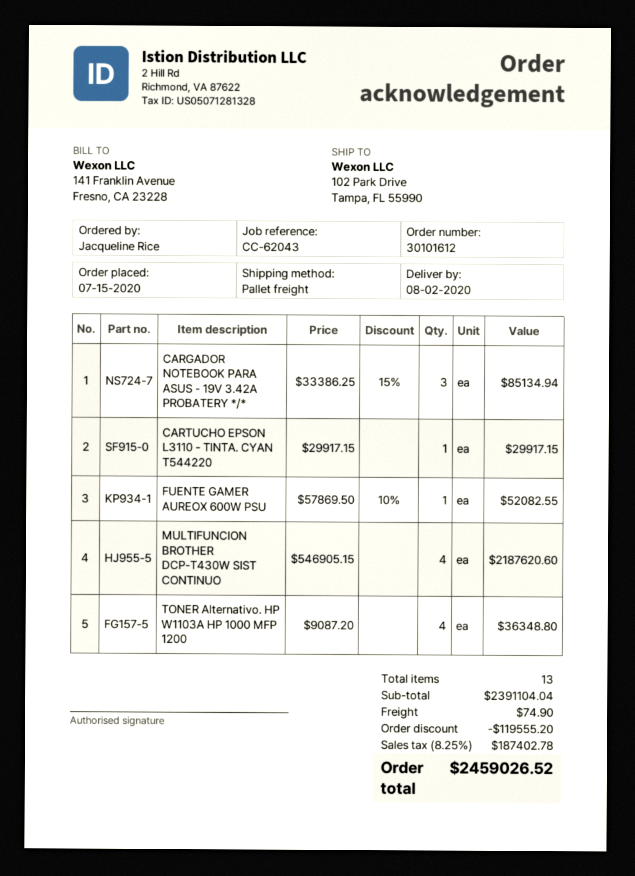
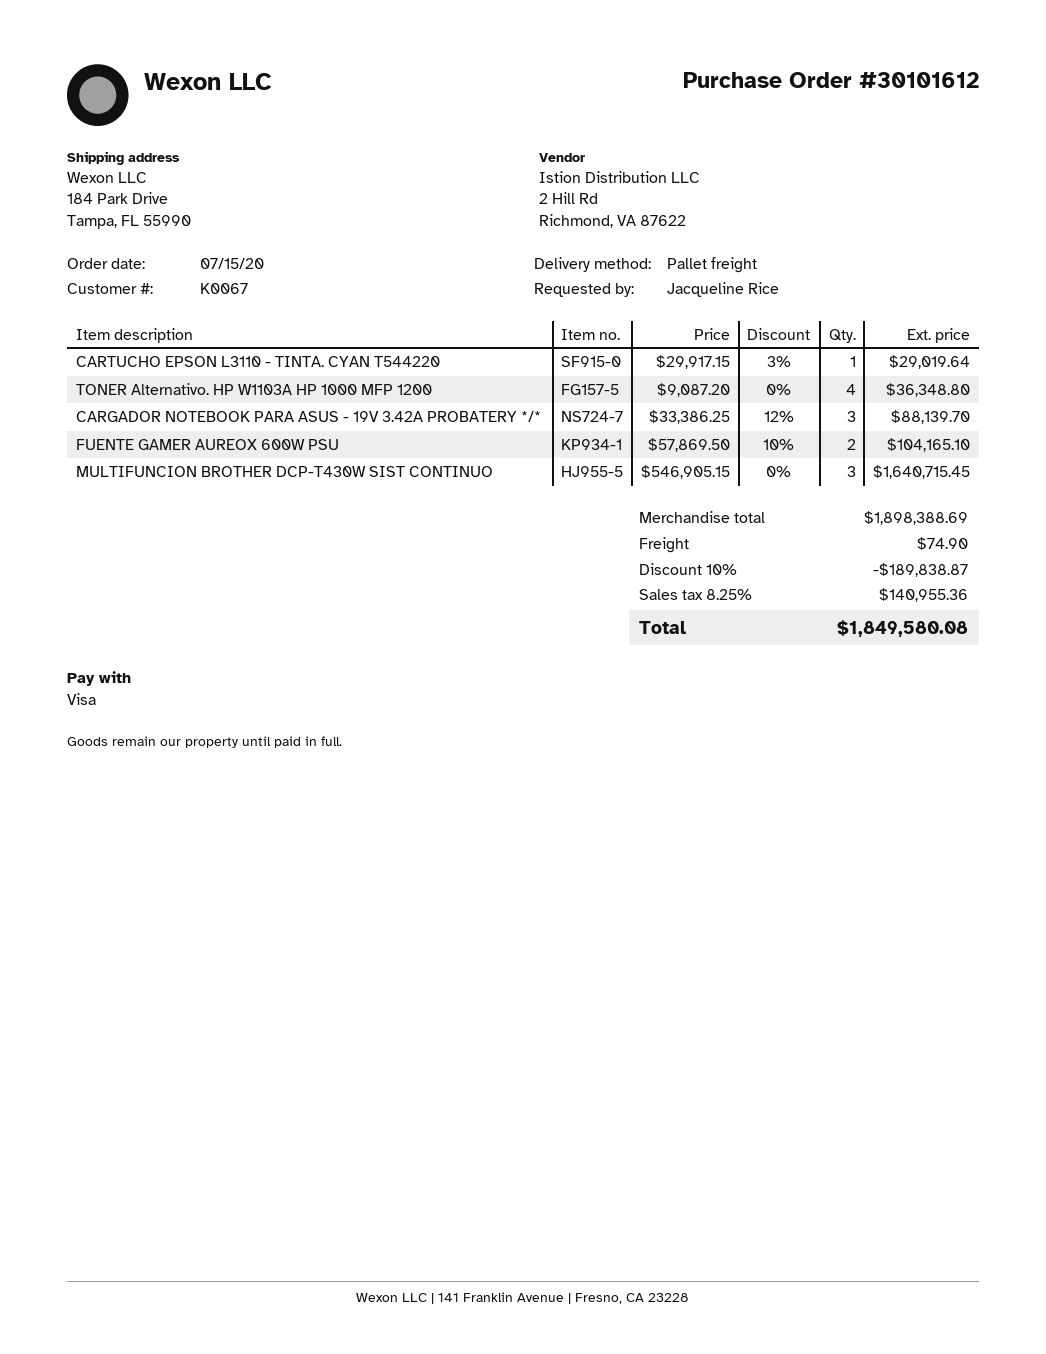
ship to: 102 Park Drive, Tampa, FL 55990 -> 184 Park Drive, Tampa, FL 55990
CARGADOR NOTEBOOK PARA ASUS - 19V 3.42A PROBATERY */*: 3 x 33386.25 - 15% = 85134.94 -> 3 x 33386.25 - 12% = 88139.70
CARTUCHO EPSON L3110 - TINTA. CYAN T544220: 1 x 29917.15 = 29917.15 -> 1 x 29917.15 - 3% = 29019.64
FUENTE GAMER AUREOX 600W PSU: 1 x 57869.50 - 10% = 52082.55 -> 2 x 57869.50 - 10% = 104165.10
MULTIFUNCION BROTHER DCP-T430W SIST CONTINUO: 4 x 546905.15 = 2187620.60 -> 3 x 546905.15 = 1640715.45
subtotal: 2391104.04 -> 1898388.69
discount: 119555.20 -> 189838.87
tax: 8.25% = 187402.78 -> 8.25% = 140955.36
total: 2459026.52 -> 1849580.08

